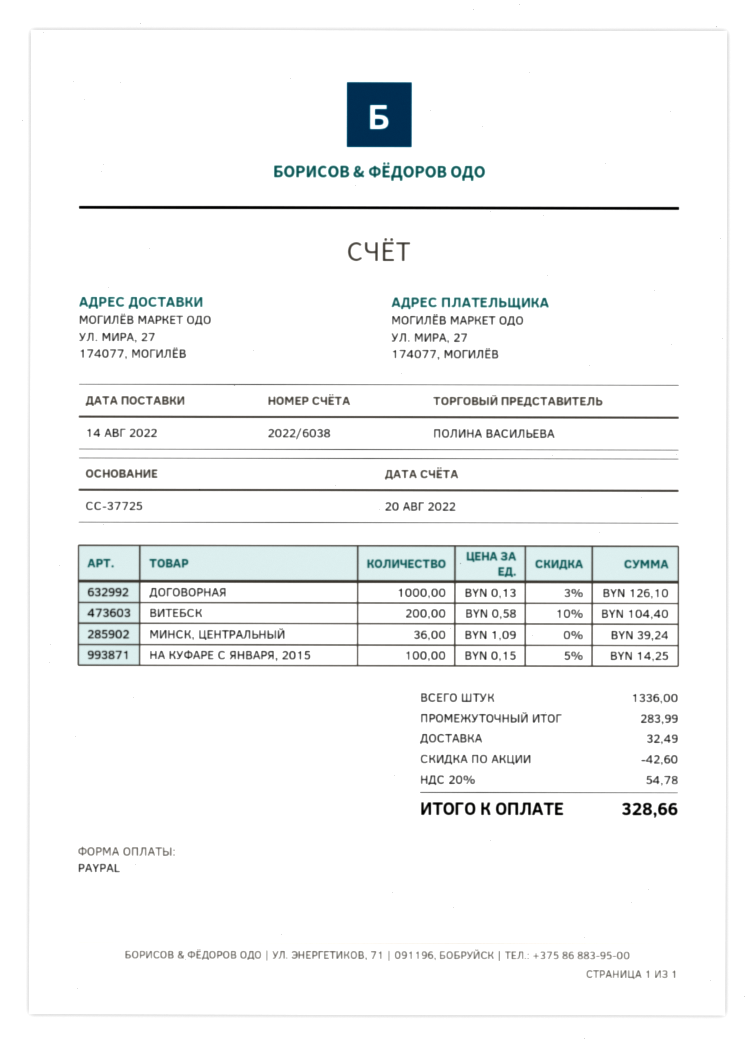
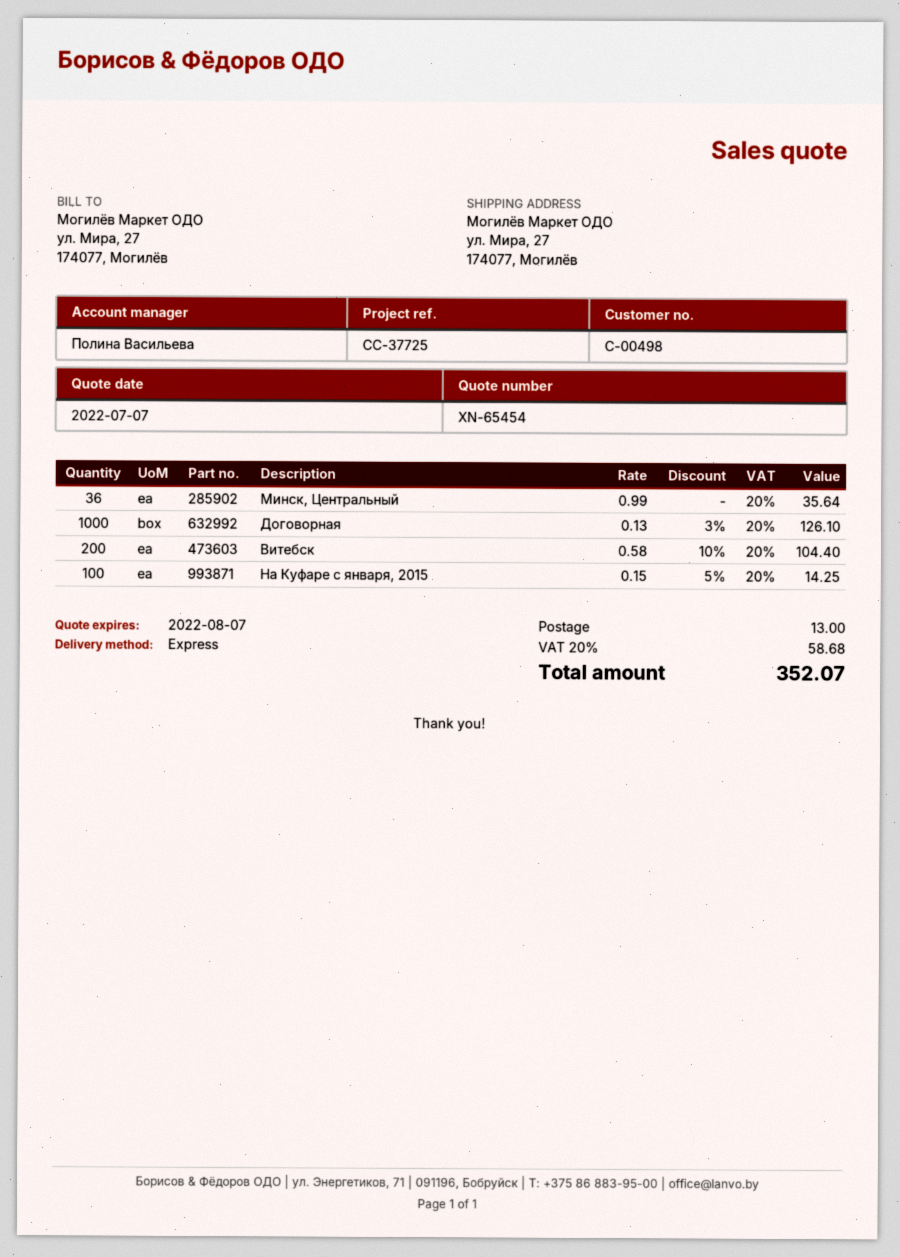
МИНСК, ЦЕНТРАЛЬНЫЙ: 36 x 1.09 = 39.24 -> 36 x 0.99 = 35.64
discount: 42.60 -> none
shipping: 32.49 -> 13.00
tax: 20% = 54.78 -> 20% = 58.68
total: 328.66 -> 352.07

